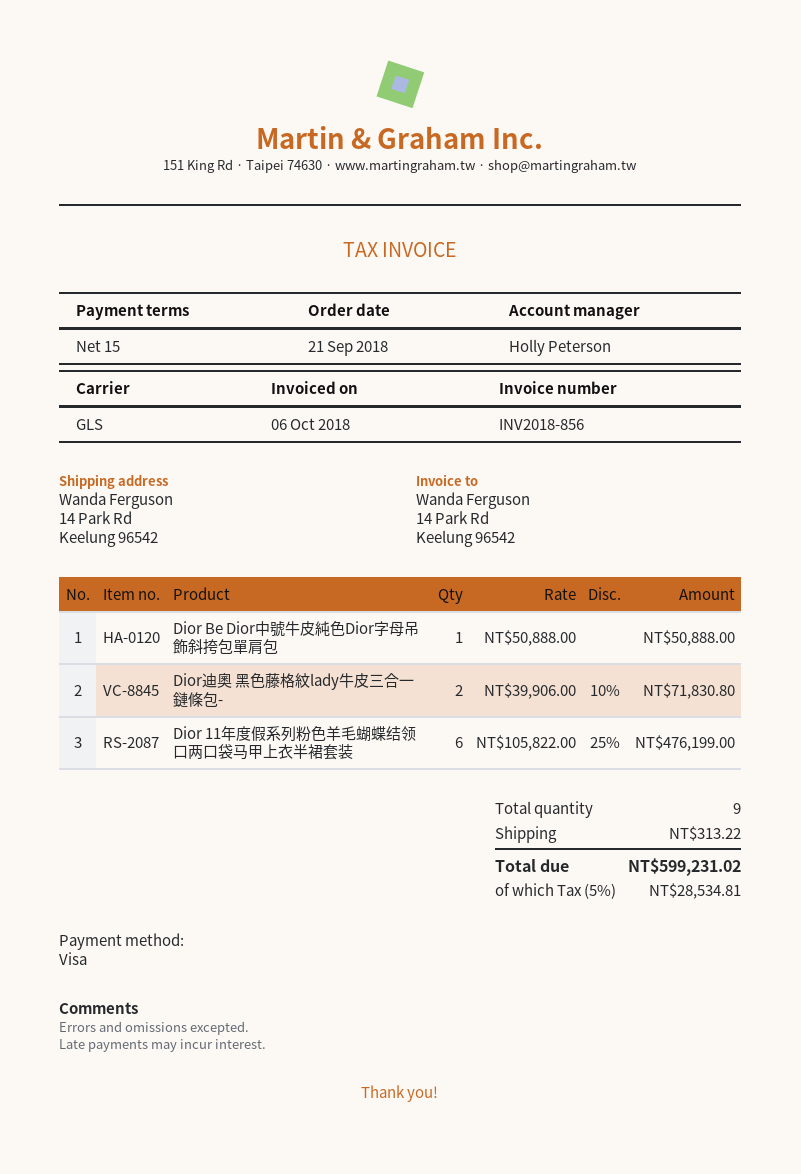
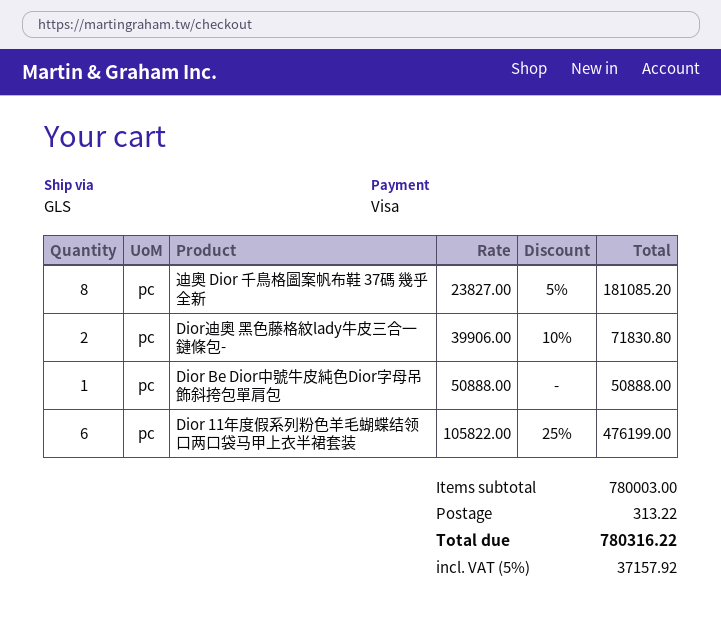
迪奧 Dior 千鳥格圖案帆布鞋 37碼 幾乎全新: none -> 8 x 23827.00 - 5% = 181085.20
tax: 5% = 28534.81 -> 5% = 37157.92
total: 599231.02 -> 780316.22

